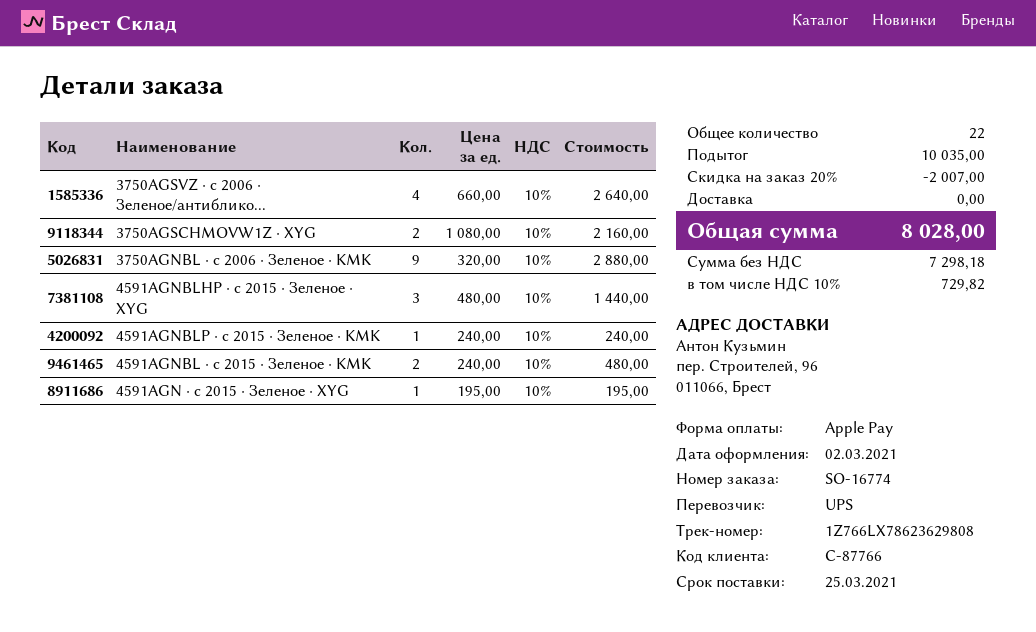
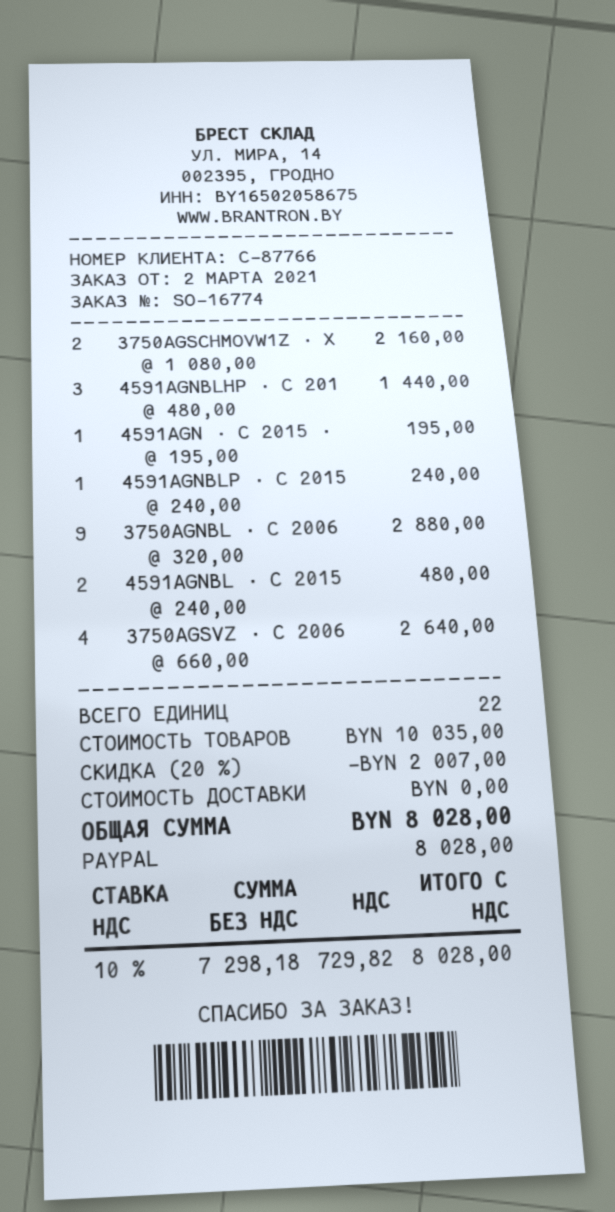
payment method: Apple Pay -> PayPal

